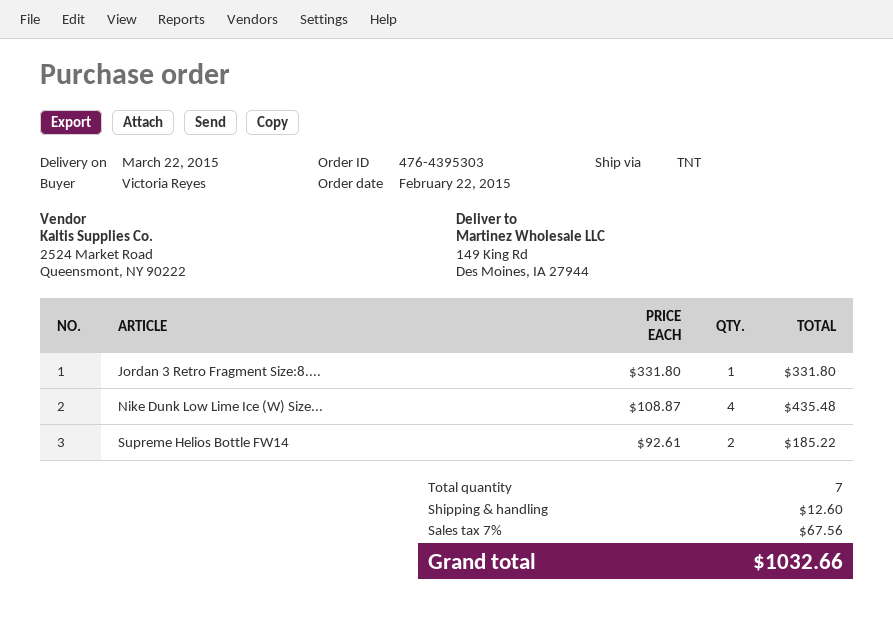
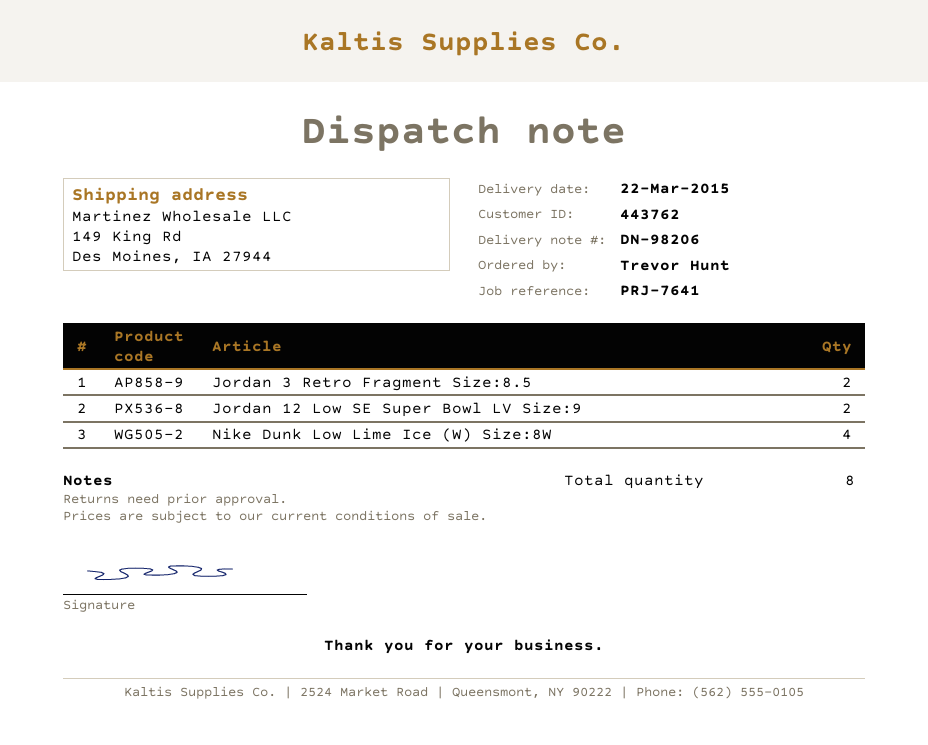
ordered by: Victoria Reyes -> Trevor Hunt
Jordan 3 Retro Fragment Size:8....: 1 -> 2
Supreme Helios Bottle FW14: 2 -> none
Jordan 12 Low SE Super Bowl LV Size:9: none -> 2
total quantity: 7 -> 8

